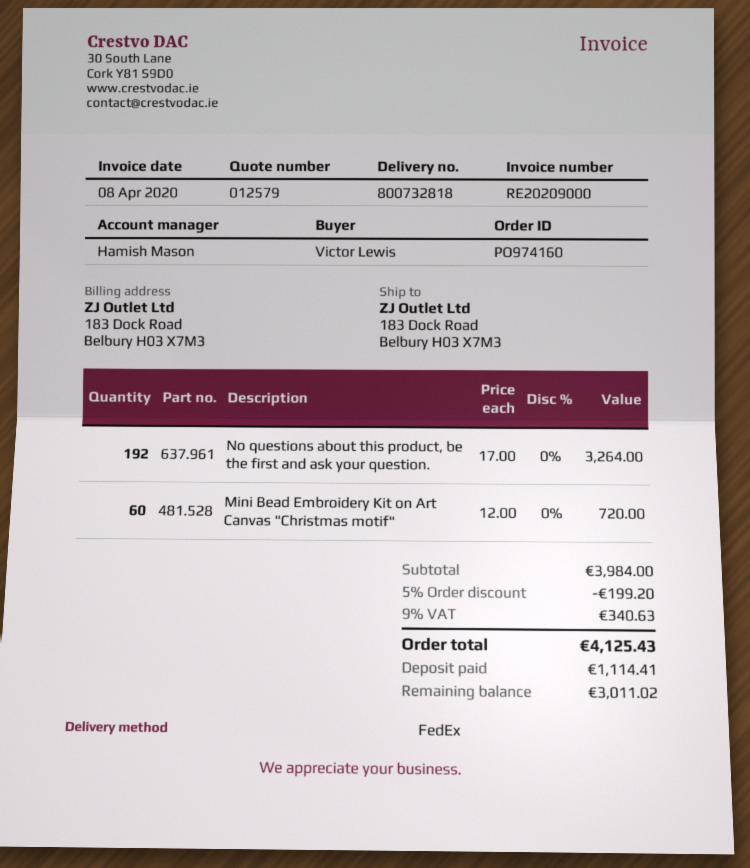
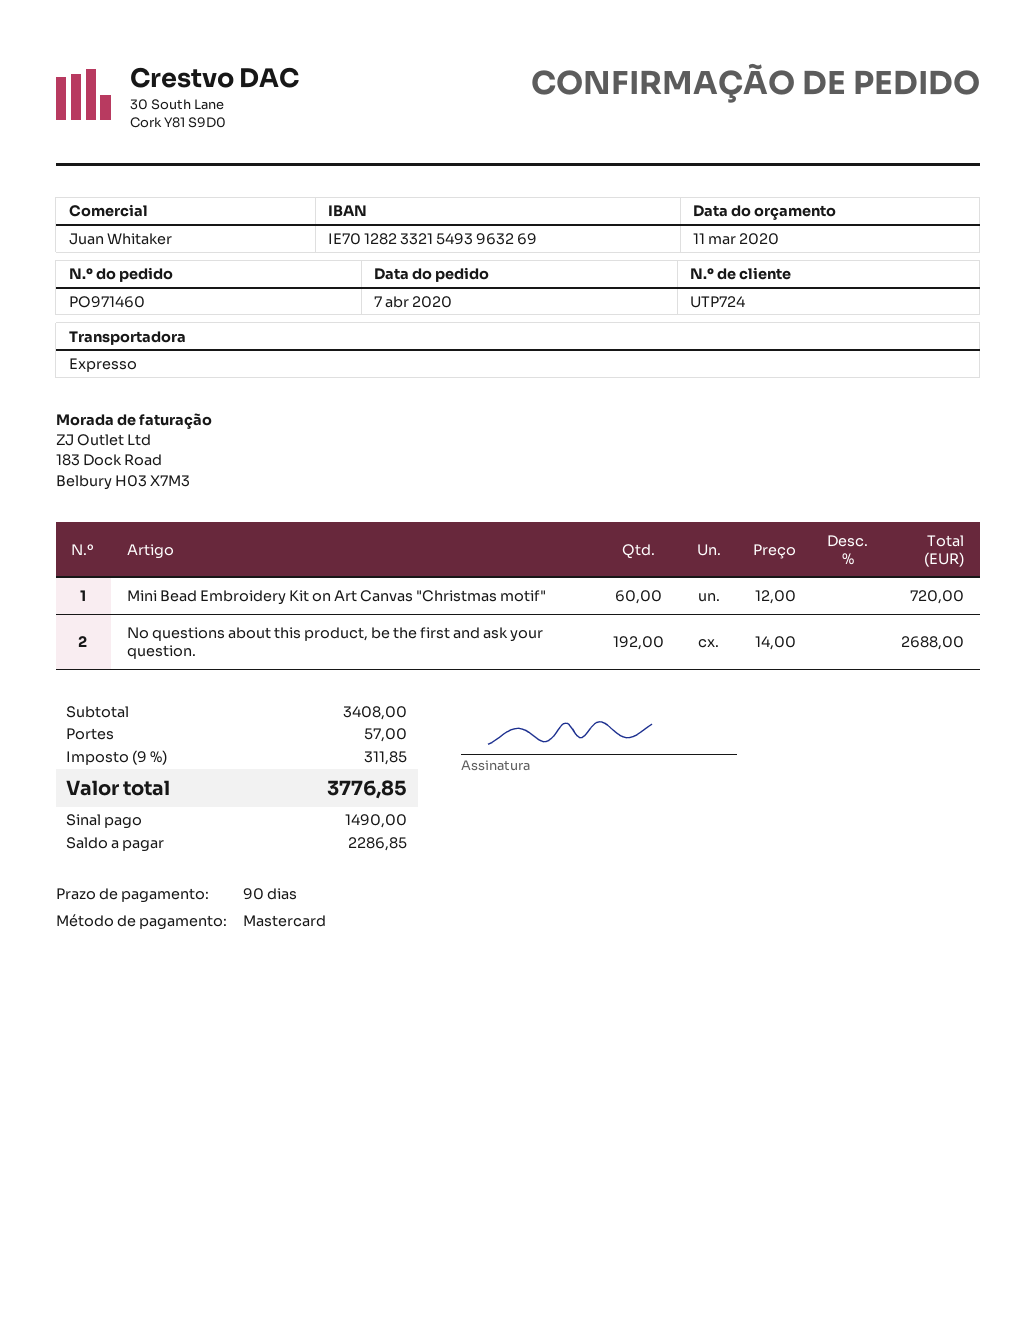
order number: PO974160 -> PO971460
sales rep: Hamish Mason -> Juan Whitaker
shipping method: FedEx -> express
No questions about this product, be the first and ask your question.: 192 x 17.00 = 3264.00 -> 192 x 14.00 = 2688.00
subtotal: 3984.00 -> 3408.00
discount: 5% = 199.20 -> none
shipping: none -> 57.00
tax: 9% = 340.63 -> 9% = 311.85
total: 4125.43 -> 3776.85
deposit: 1114.41 -> 1490.00
balance: 3011.02 -> 2286.85

